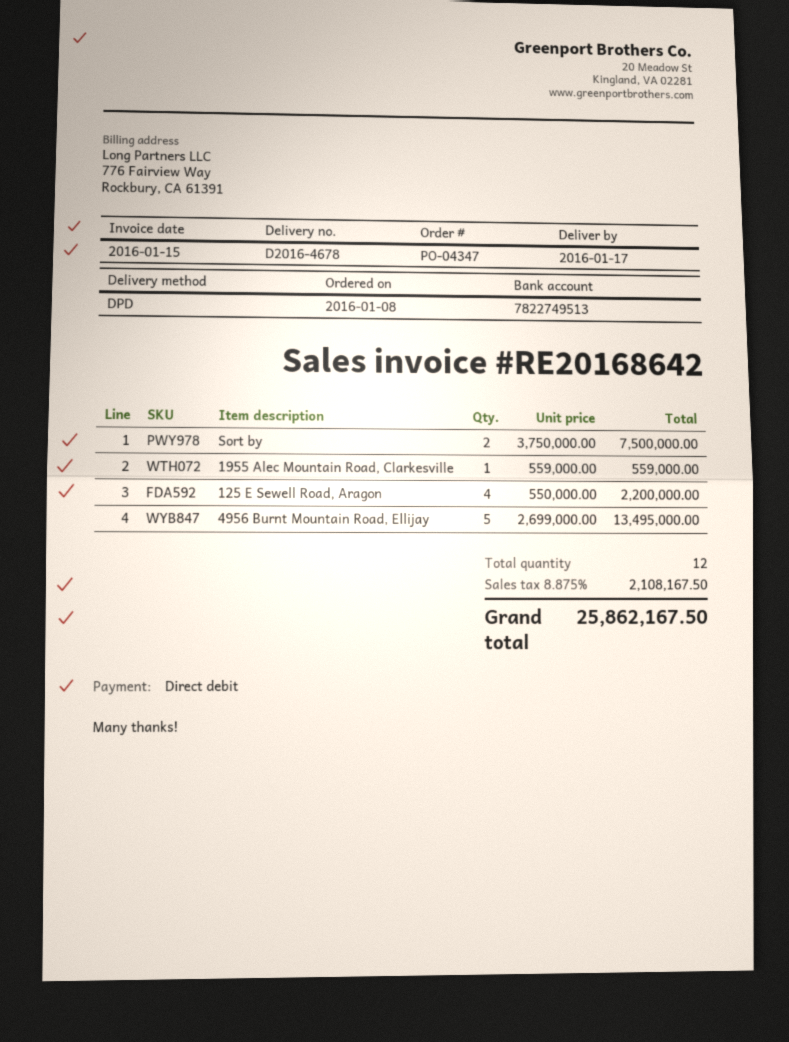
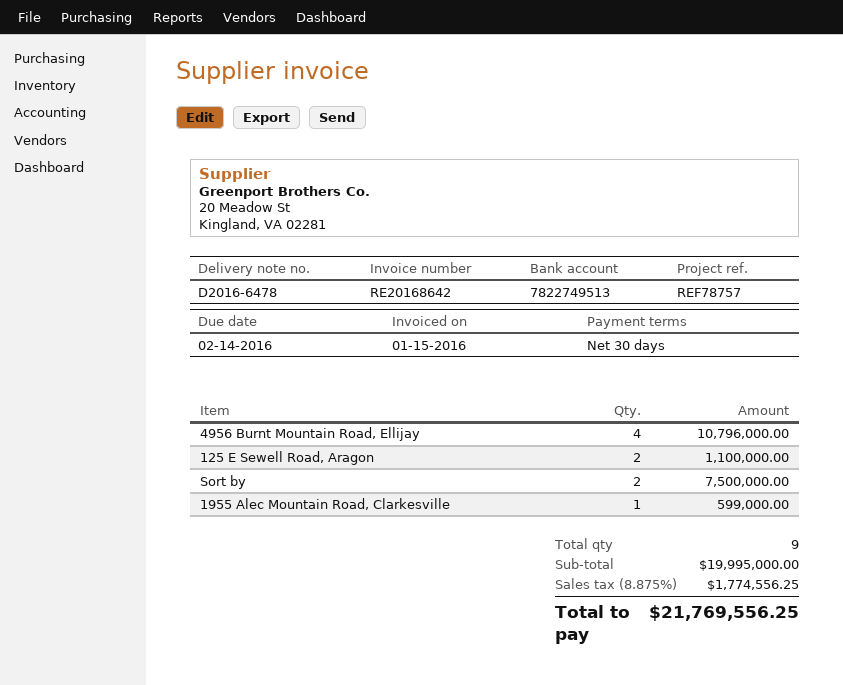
delivery note number: D2016-4678 -> D2016-6478
1955 Alec Mountain Road, Clarkesville: 1 for 559000.00 -> 1 for 599000.00
125 E Sewell Road, Aragon: 4 for 2200000.00 -> 2 for 1100000.00
4956 Burnt Mountain Road, Ellijay: 5 for 13495000.00 -> 4 for 10796000.00
total quantity: 12 -> 9
tax: 8.875% = 2108167.50 -> 8.875% = 1774556.25
total: 25862167.50 -> 21769556.25

